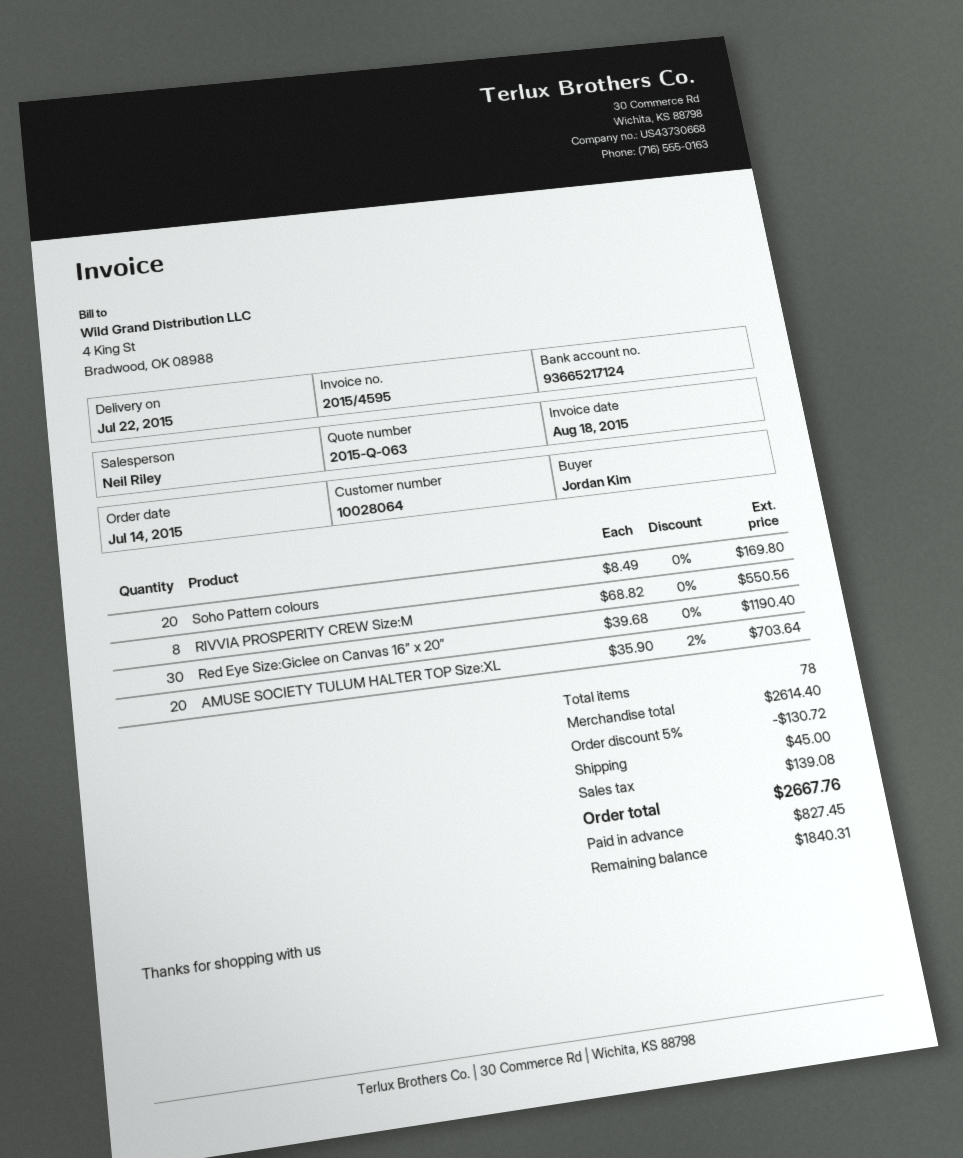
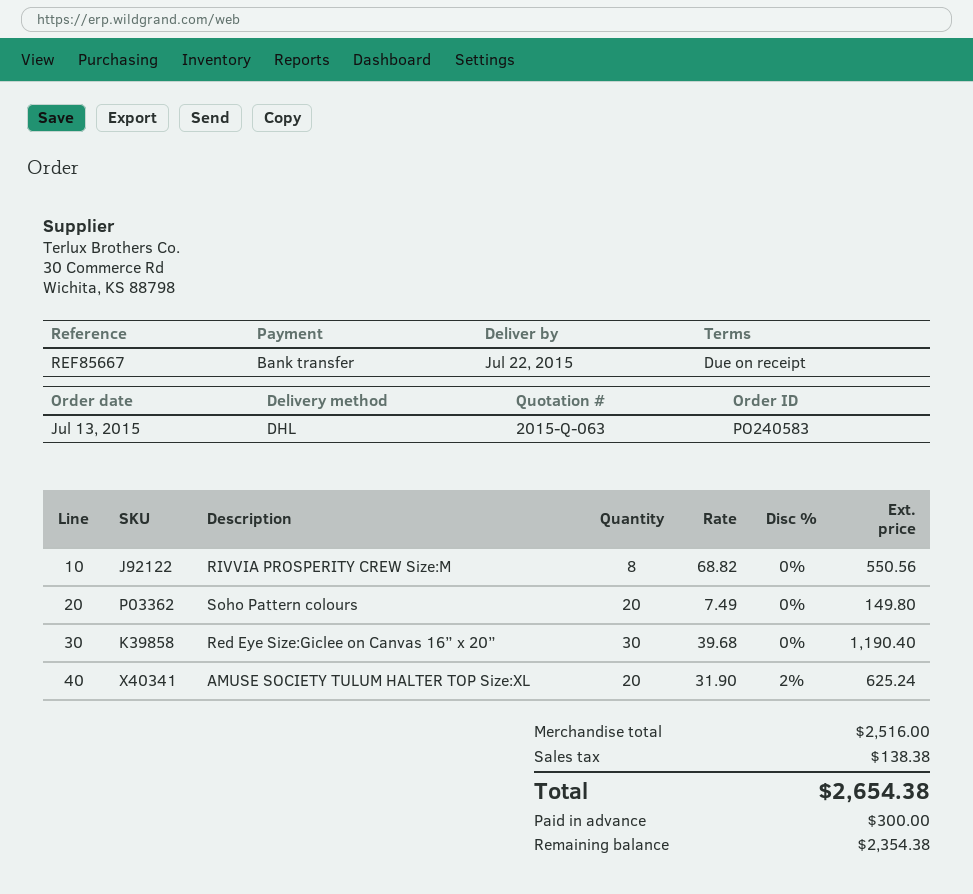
order date: 2015-07-14 -> 2015-07-13
Soho Pattern colours: 20 x 8.49 = 169.80 -> 20 x 7.49 = 149.80
AMUSE SOCIETY TULUM HALTER TOP Size:XL: 20 x 35.90 - 2% = 703.64 -> 20 x 31.90 - 2% = 625.24
subtotal: 2614.40 -> 2516.00
discount: 5% = 130.72 -> none
shipping: 45.00 -> none
tax: 139.08 -> 138.38
total: 2667.76 -> 2654.38
deposit: 827.45 -> 300.00
balance: 1840.31 -> 2354.38

